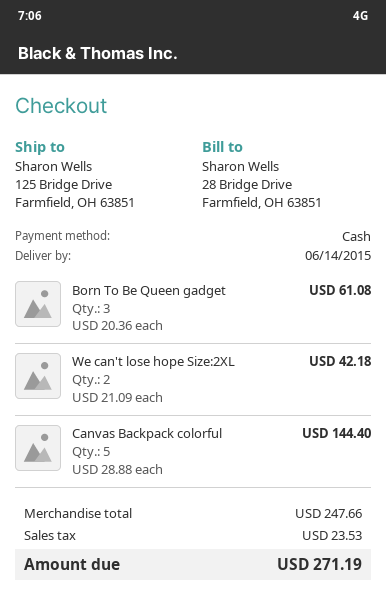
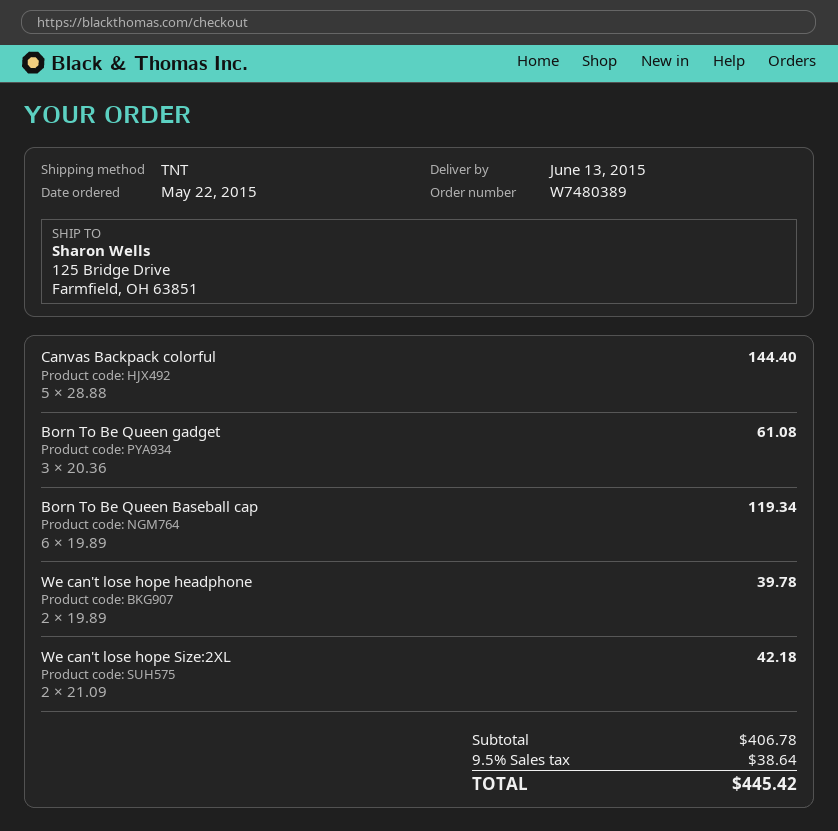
delivery date: 2015-06-14 -> 2015-06-13
Born To Be Queen Baseball cap: none -> 6 x 19.89 = 119.34
We can't lose hope headphone: none -> 2 x 19.89 = 39.78
subtotal: 247.66 -> 406.78
tax: 23.53 -> 38.64
total: 271.19 -> 445.42

